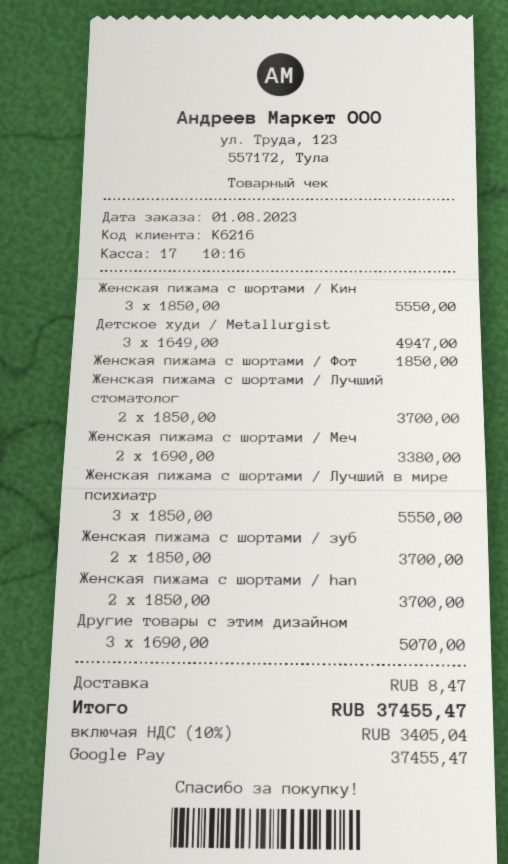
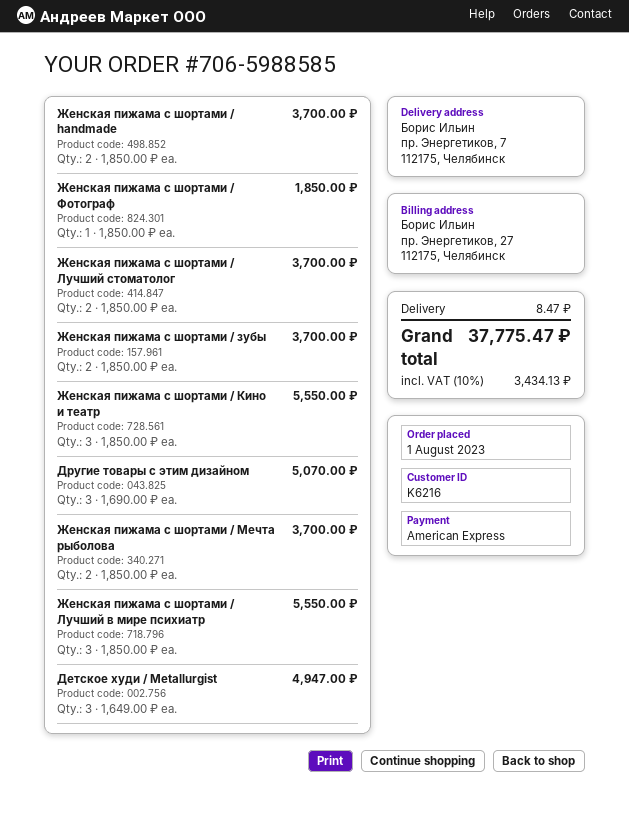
payment method: Google Pay -> American Express
Женская пижама с шортами / Меч: 2 x 1690.00 = 3380.00 -> 2 x 1850.00 = 3700.00
tax: 10% = 3405.04 -> 10% = 3434.13
total: 37455.47 -> 37775.47

